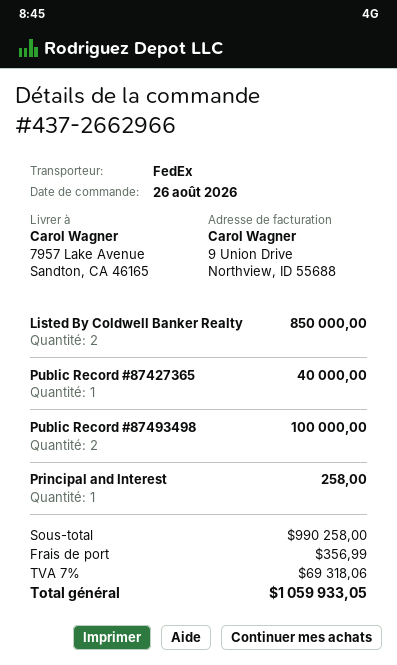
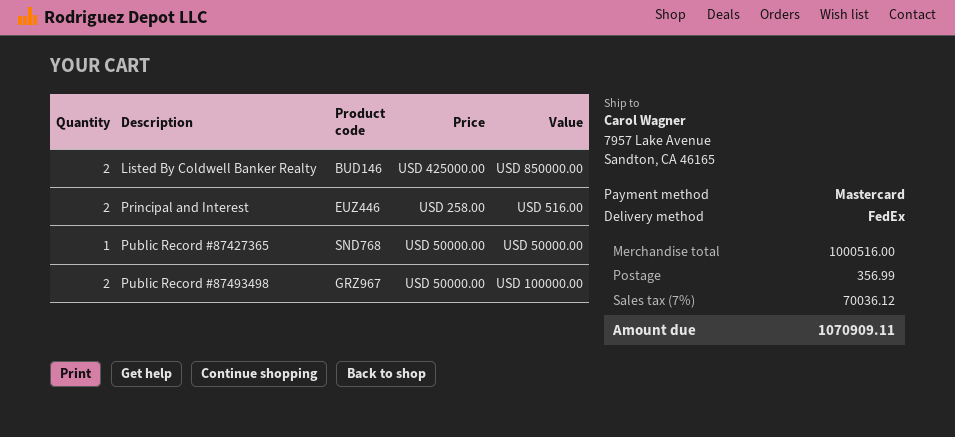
Public Record #87427365: 1 for 40000.00 -> 1 for 50000.00
Principal and Interest: 1 for 258.00 -> 2 for 516.00
subtotal: 990258.00 -> 1000516.00
tax: 7% = 69318.06 -> 7% = 70036.12
total: 1059933.05 -> 1070909.11

